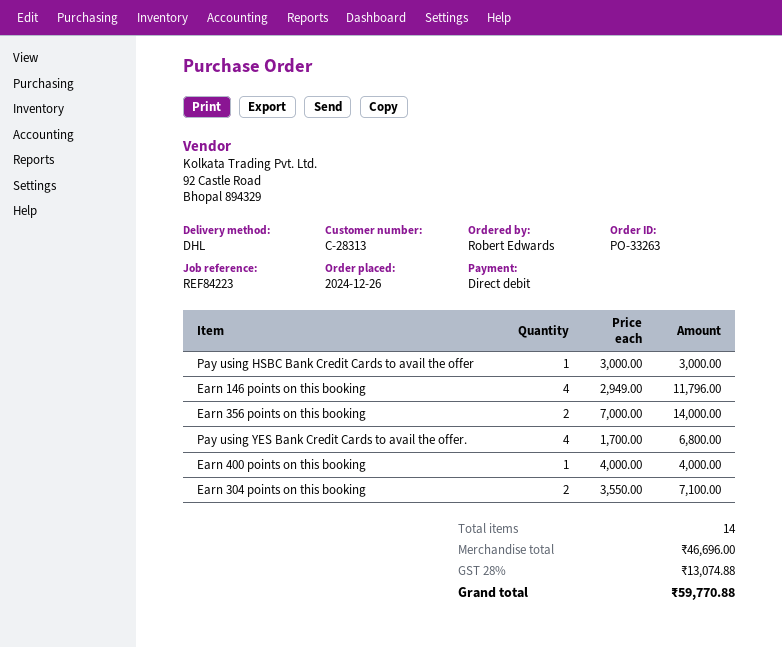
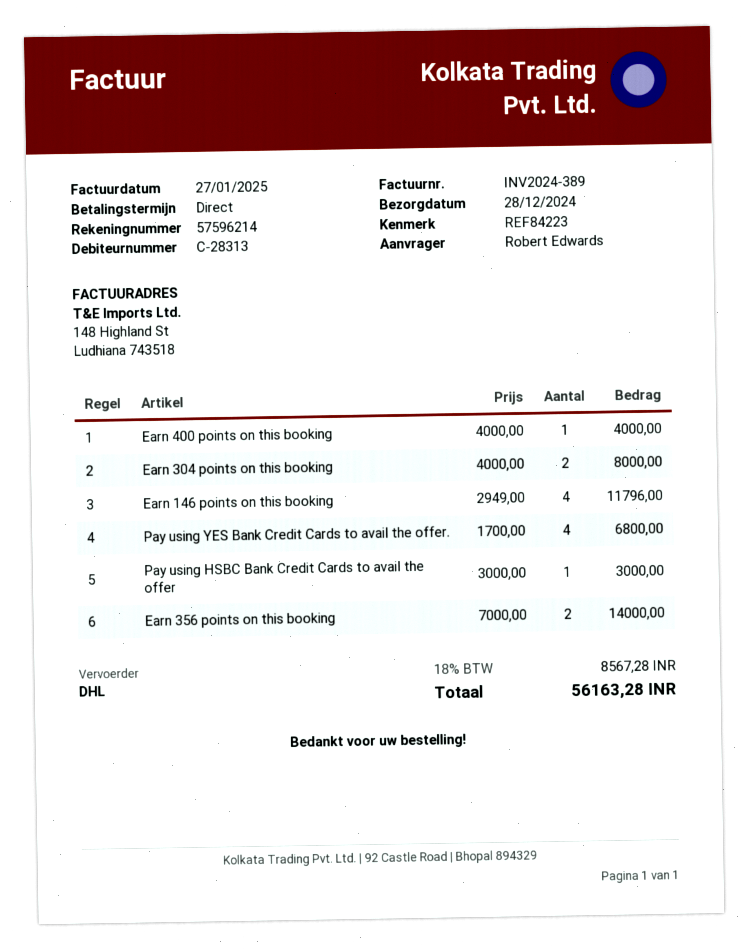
Earn 304 points on this booking: 2 x 3550.00 = 7100.00 -> 2 x 4000.00 = 8000.00
tax: 28% = 13074.88 -> 18% = 8567.28
total: 59770.88 -> 56163.28

